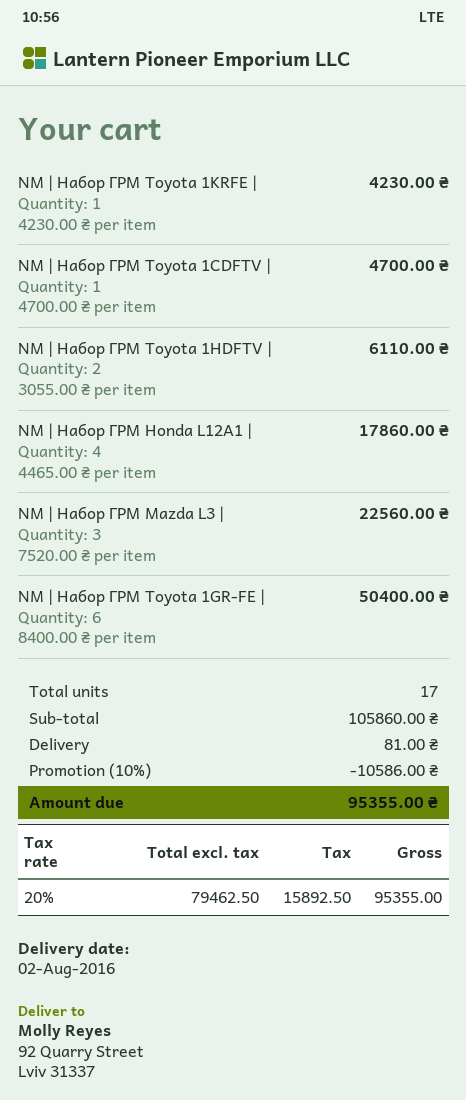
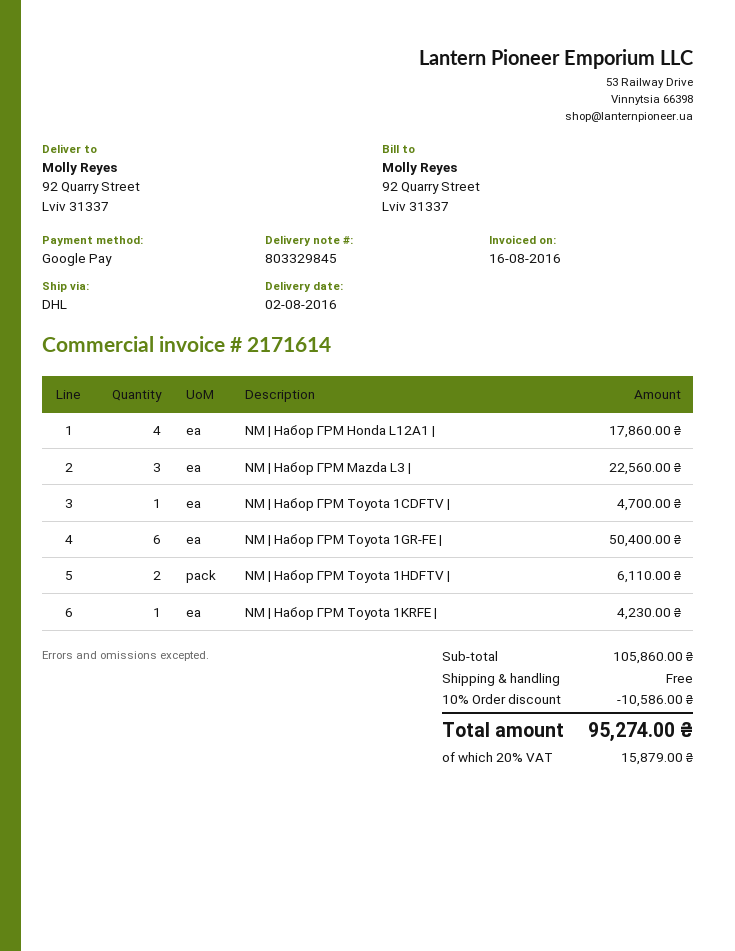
shipping: 81.00 -> 0.00
tax: 20% = 15892.50 -> 20% = 15879.00
total: 95355.00 -> 95274.00

